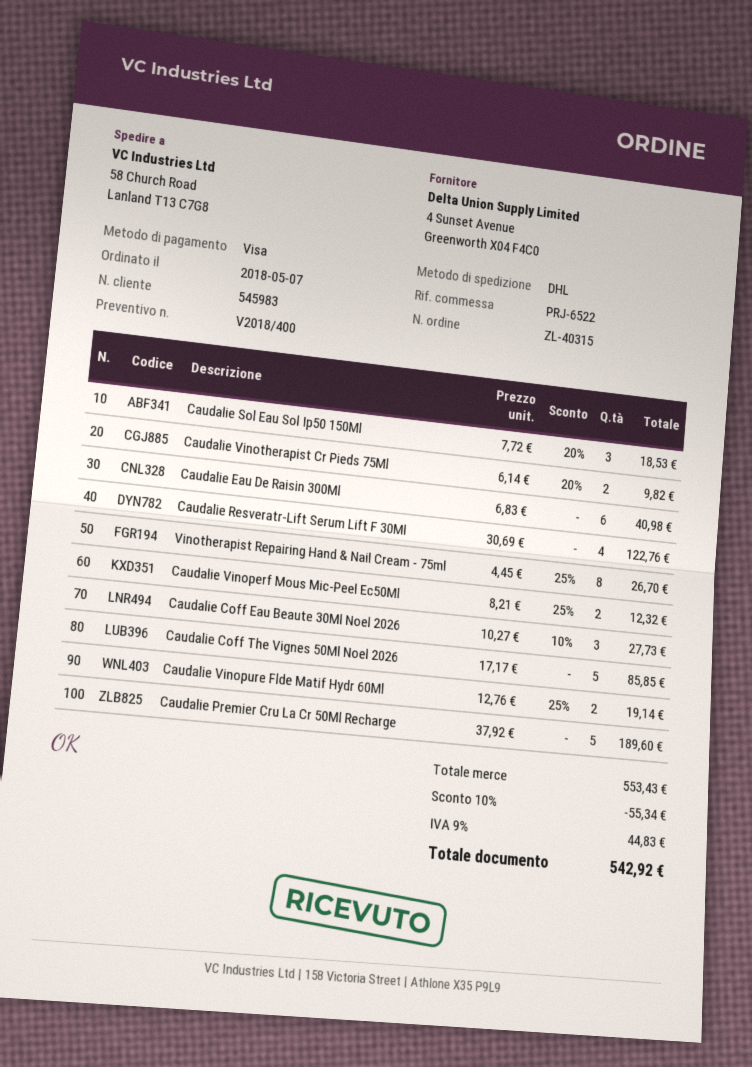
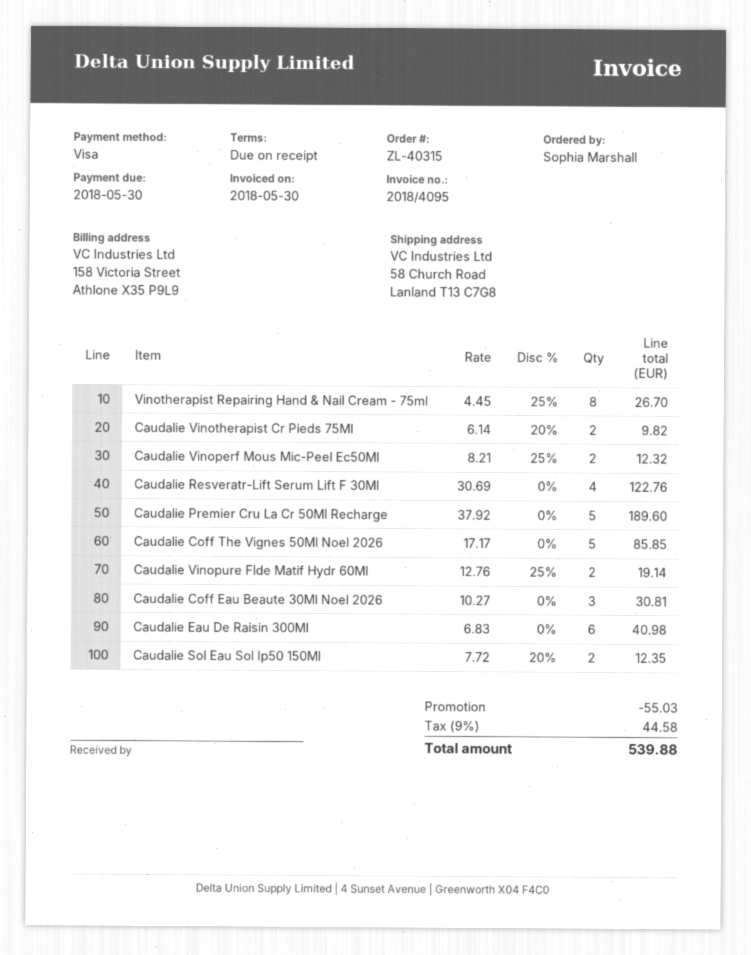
Caudalie Sol Eau Sol Ip50 150Ml: 3 x 7.72 - 20% = 18.53 -> 2 x 7.72 - 20% = 12.35
Caudalie Coff Eau Beaute 30Ml Noel 2026: 3 x 10.27 - 10% = 27.73 -> 3 x 10.27 = 30.81
discount: 55.34 -> 55.03
tax: 9% = 44.83 -> 9% = 44.58
total: 542.92 -> 539.88

